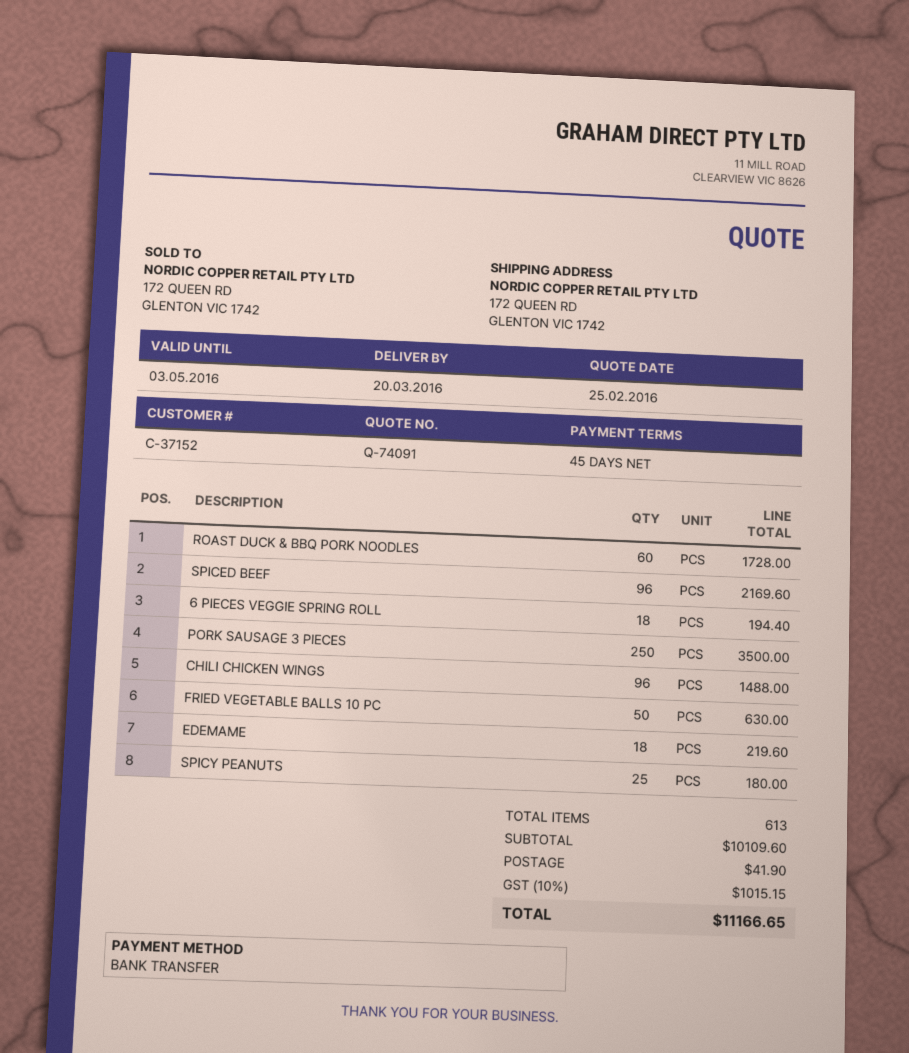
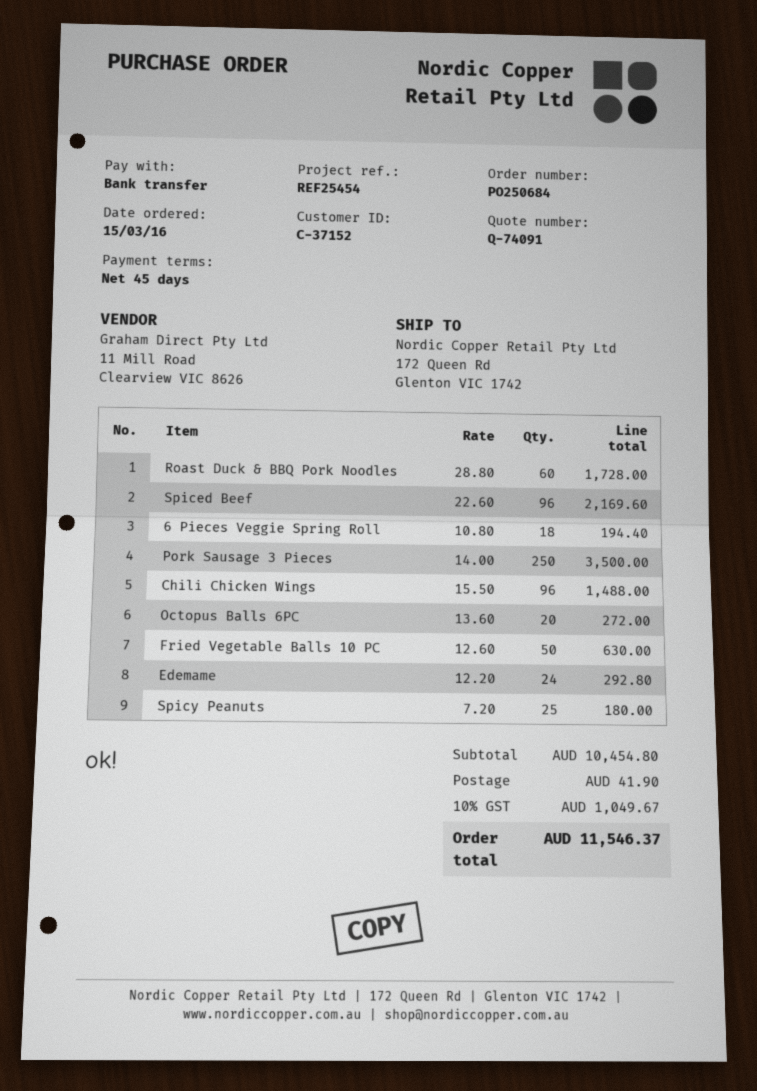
EDEMAME: 18 for 219.60 -> 24 for 292.80
Octopus Balls 6PC: none -> 20 for 272.00
subtotal: 10109.60 -> 10454.80
tax: 10% = 1015.15 -> 10% = 1049.67
total: 11166.65 -> 11546.37

